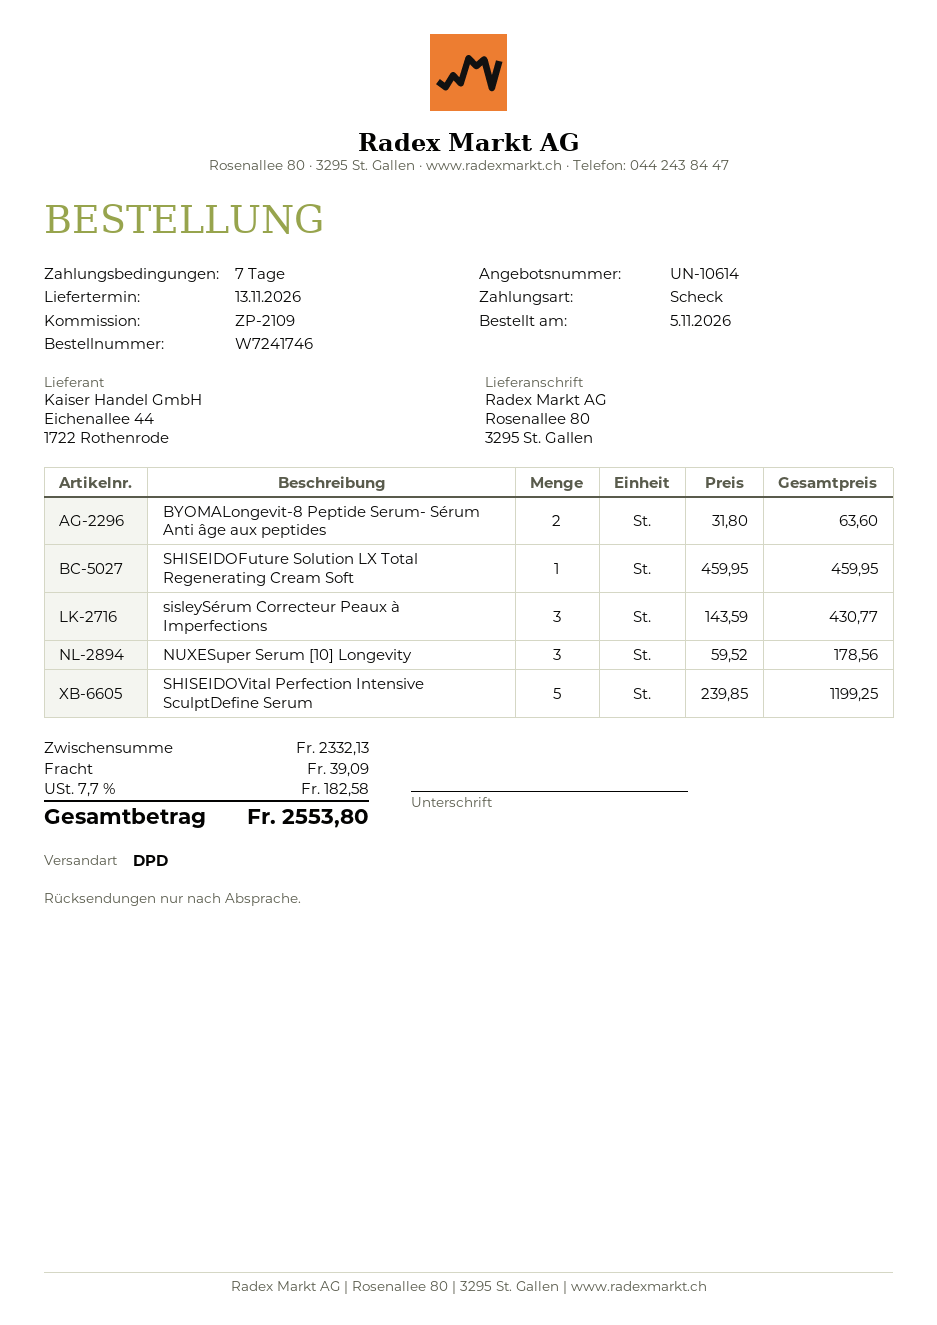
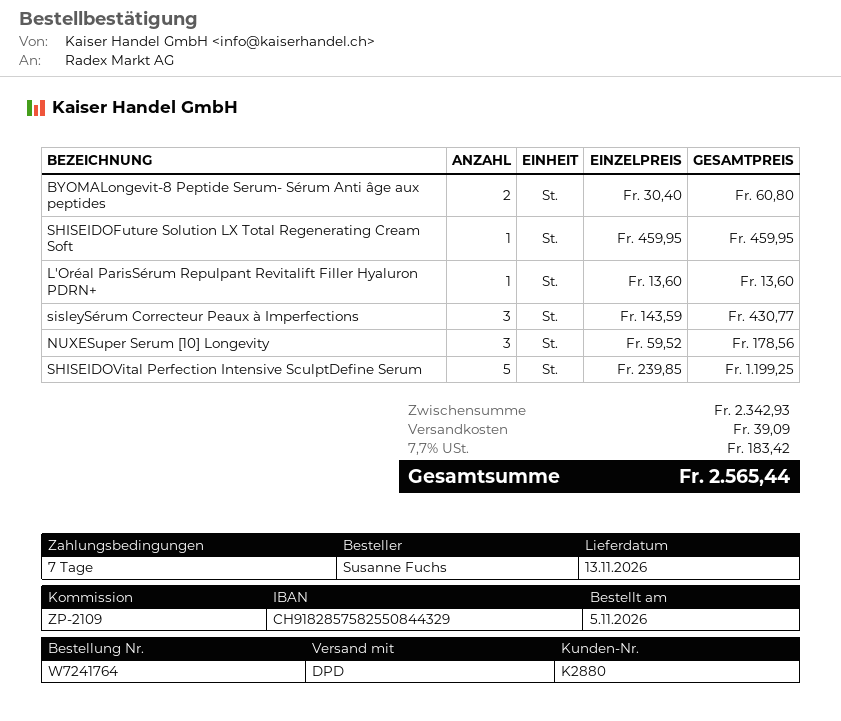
order number: W7241746 -> W7241764
BYOMALongevit-8 Peptide Serum- Sérum Anti âge aux peptides: 2 x 31.80 = 63.60 -> 2 x 30.40 = 60.80
L'Oréal ParisSérum Repulpant Revitalift Filler Hyaluron PDRN+: none -> 1 x 13.60 = 13.60
subtotal: 2332.13 -> 2342.93
tax: 7.7% = 182.58 -> 7.7% = 183.42
total: 2553.80 -> 2565.44

